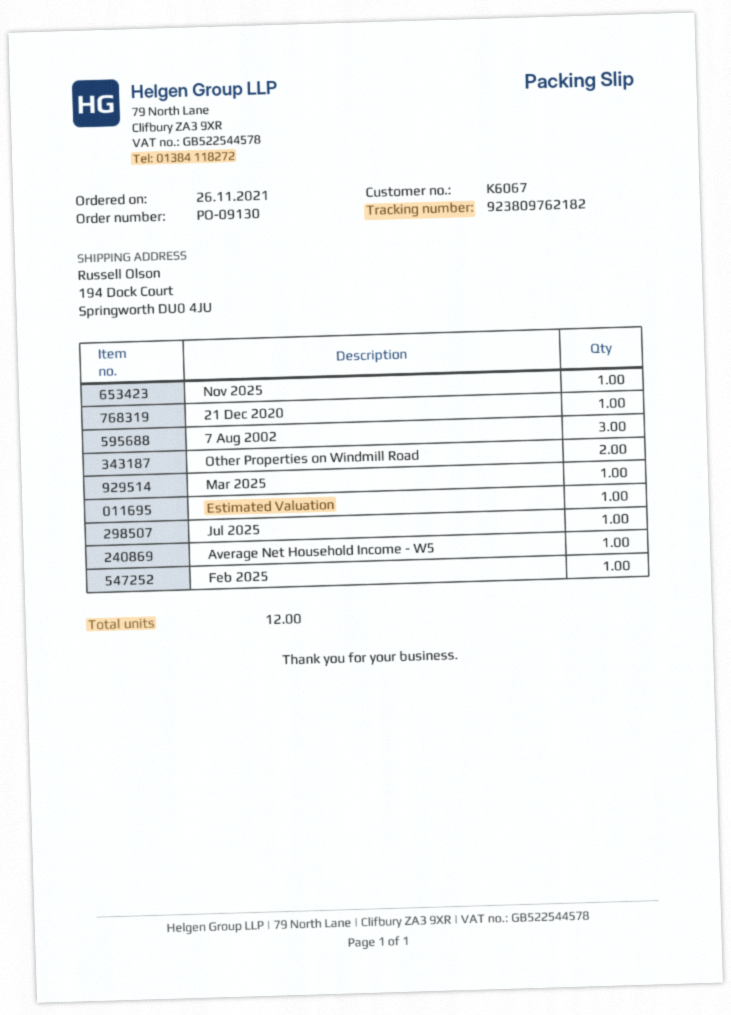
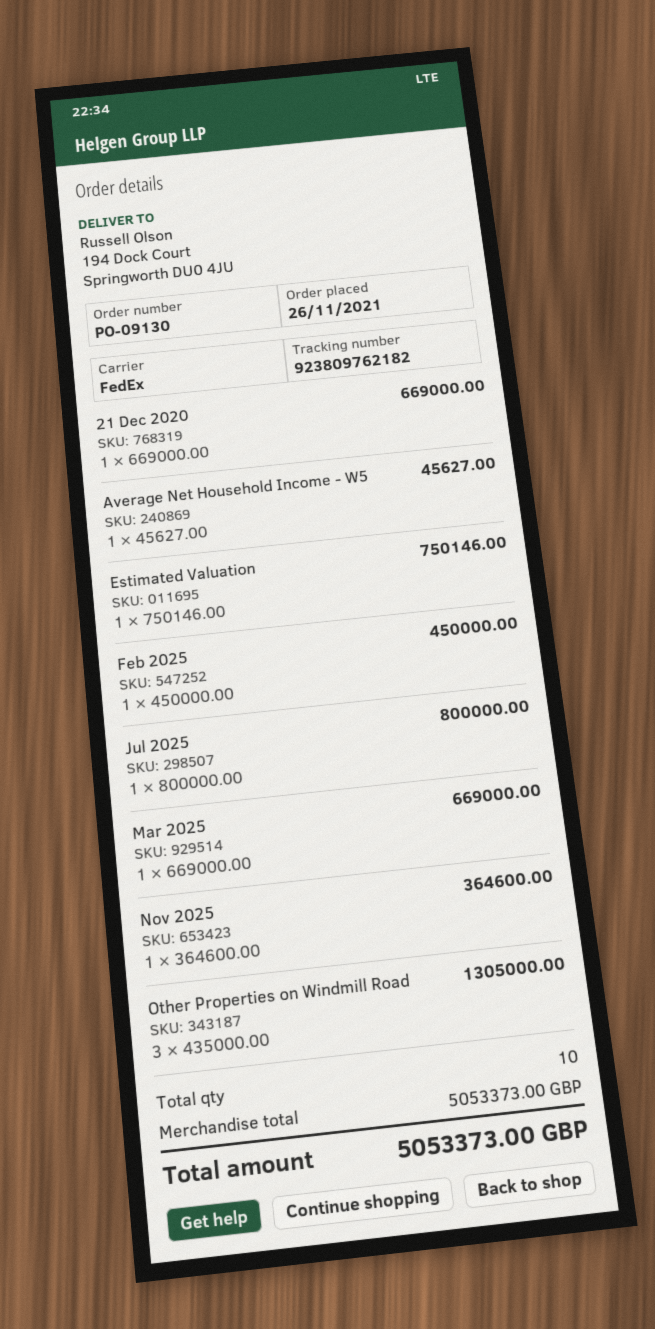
7 Aug 2002: 3 -> none
Other Properties on Windmill Road: 2 -> 3
total quantity: 12 -> 10

